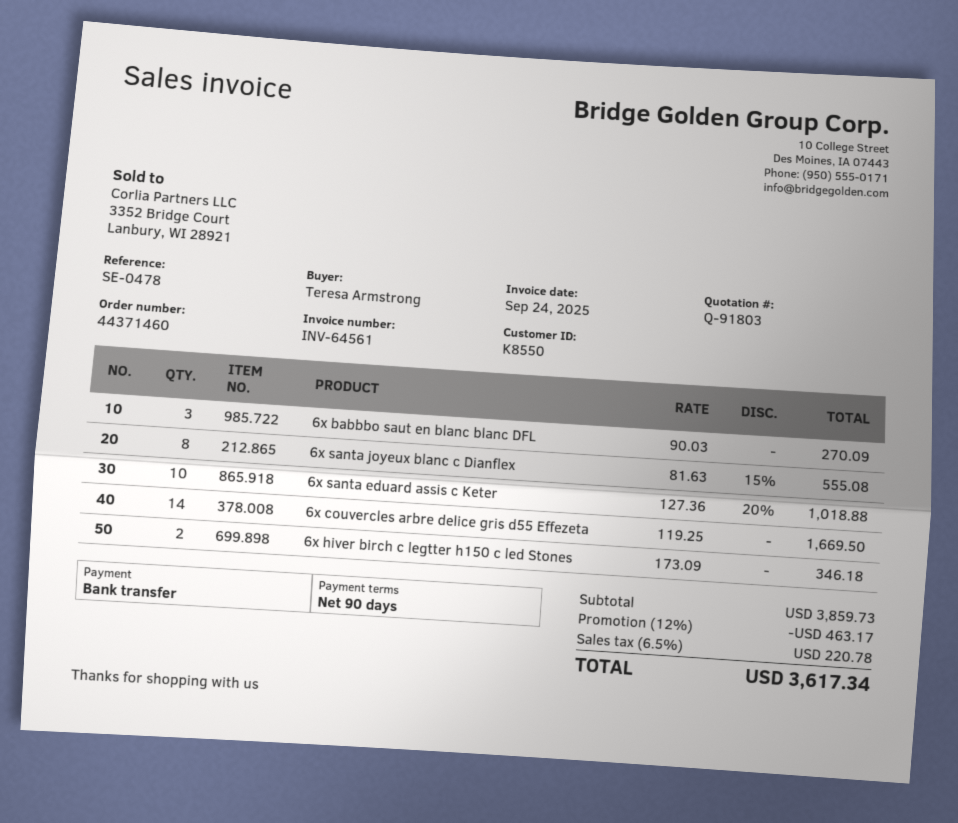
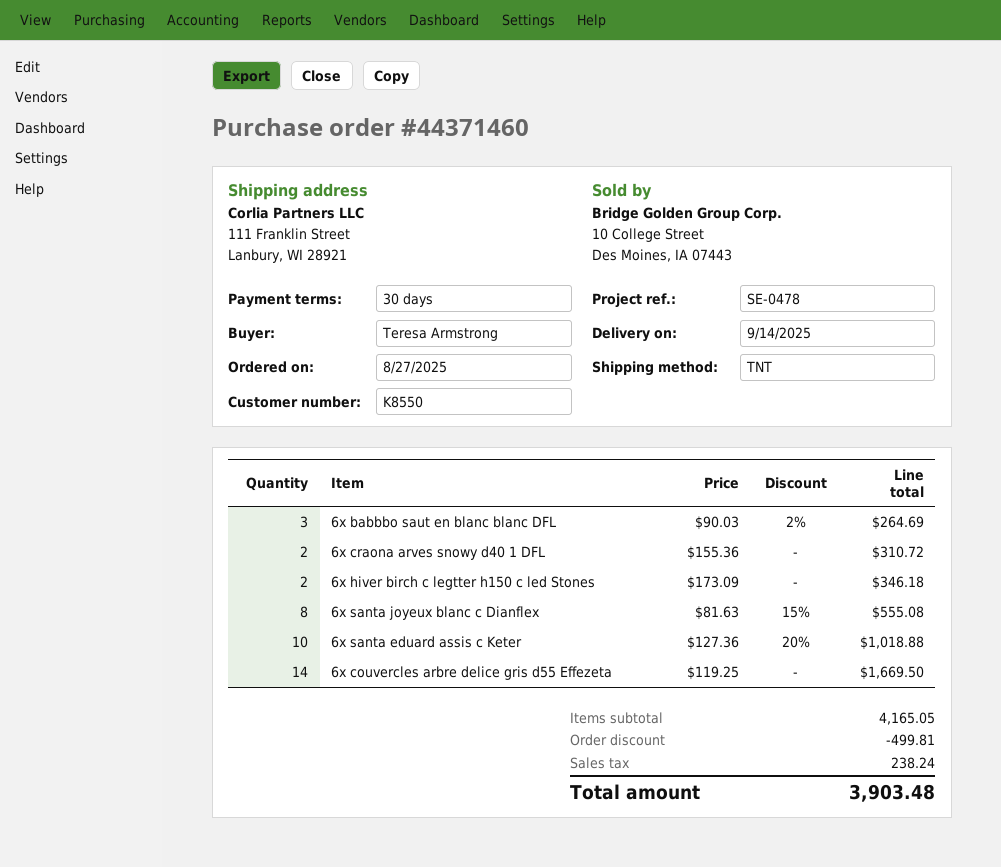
payment terms: 90 days -> 30 days
6x babbbo saut en blanc blanc DFL: 3 x 90.03 = 270.09 -> 3 x 90.03 - 2% = 264.69
6x craona arves snowy d40 1 DFL: none -> 2 x 155.36 = 310.72
subtotal: 3859.73 -> 4165.05
discount: 463.17 -> 499.81
tax: 220.78 -> 238.24
total: 3617.34 -> 3903.48

